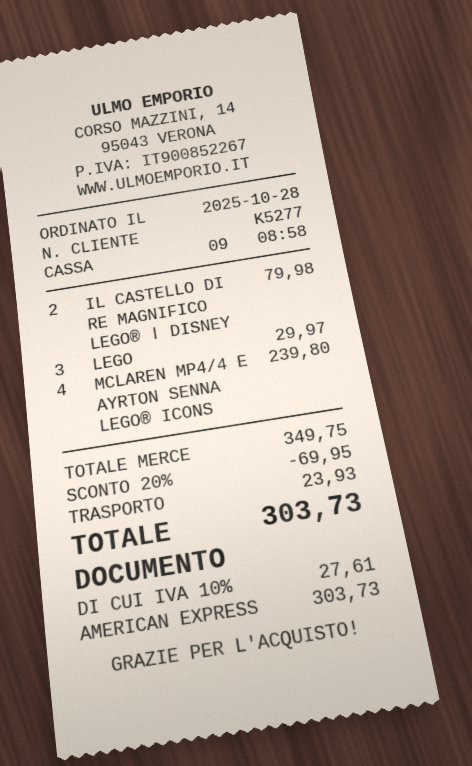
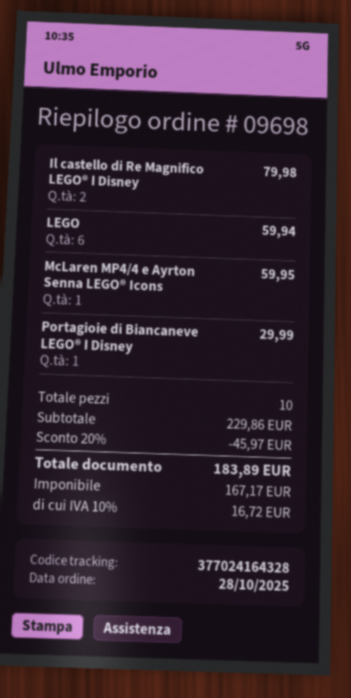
LEGO: 3 for 29.97 -> 6 for 59.94
MCLAREN MP4/4 E AYRTON SENNA LEGO® ICONS: 4 for 239.80 -> 1 for 59.95
Portagioie di Biancaneve LEGO® ǀ Disney: none -> 1 for 29.99
subtotal: 349.75 -> 229.86
discount: 20% = 69.95 -> 20% = 45.97
shipping: 23.93 -> none
tax: 10% = 27.61 -> 10% = 16.72
total: 303.73 -> 183.89

